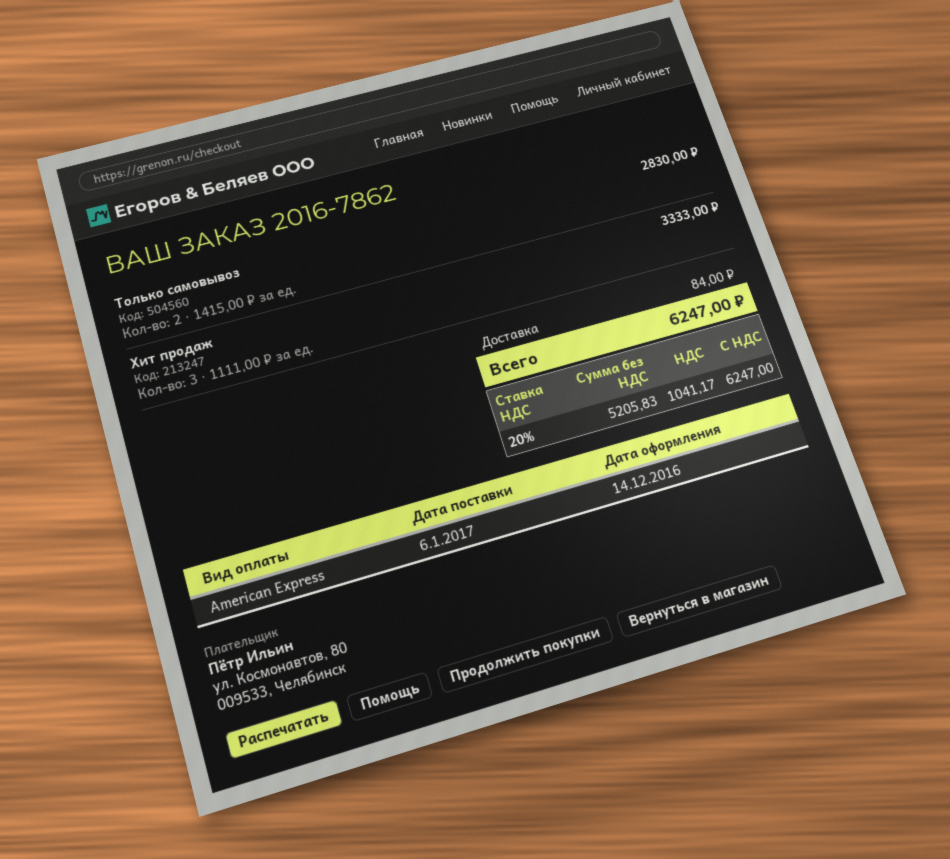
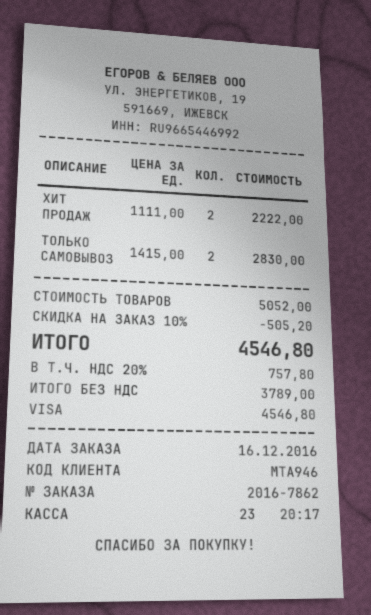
order date: 2016-12-14 -> 2016-12-16
payment method: American Express -> Visa
Хит продаж: 3 x 1111.00 = 3333.00 -> 2 x 1111.00 = 2222.00
discount: none -> 10% = 505.20
shipping: 84.00 -> none
net: 5205.83 -> 3789.00
tax: 20% = 1041.17 -> 20% = 757.80
total: 6247.00 -> 4546.80

